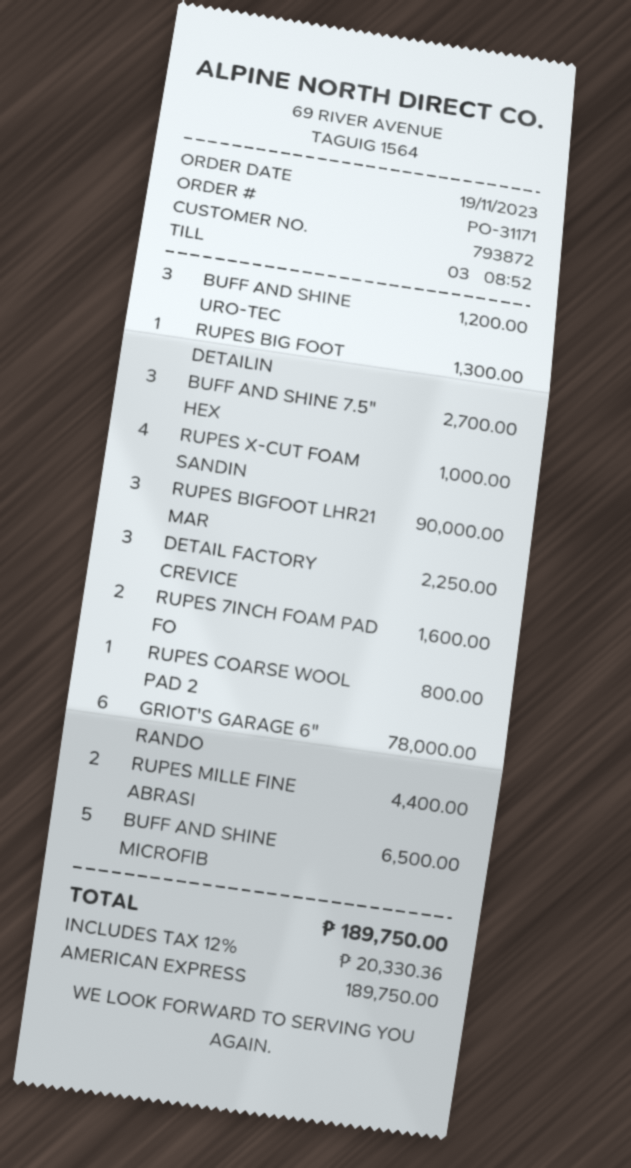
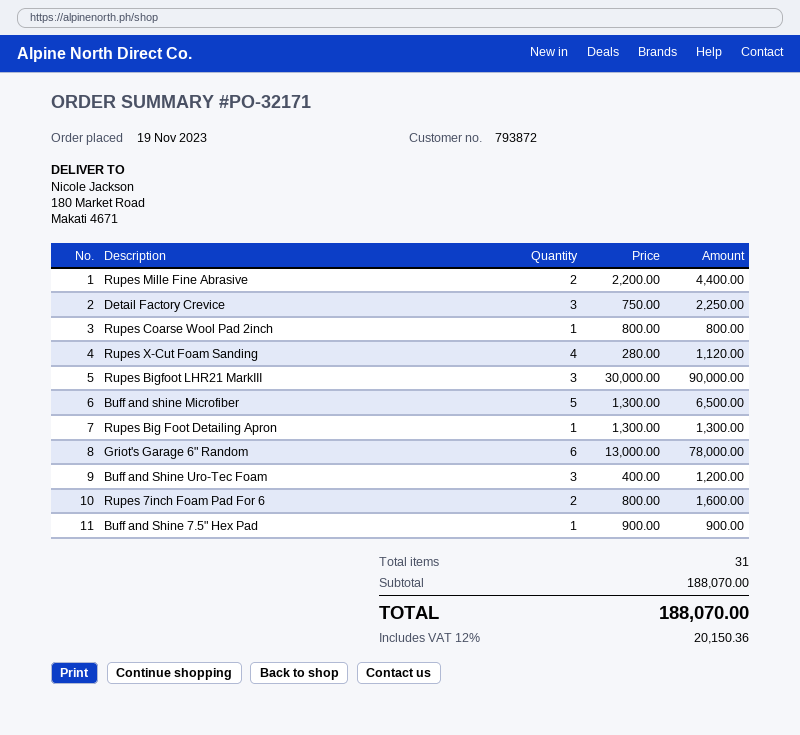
order number: PO-31171 -> PO-32171
BUFF AND SHINE 7.5" HEX: 3 for 2700.00 -> 1 for 900.00
RUPES X-CUT FOAM SANDIN: 4 for 1000.00 -> 4 for 1120.00
tax: 12% = 20330.36 -> 12% = 20150.36
total: 189750.00 -> 188070.00

